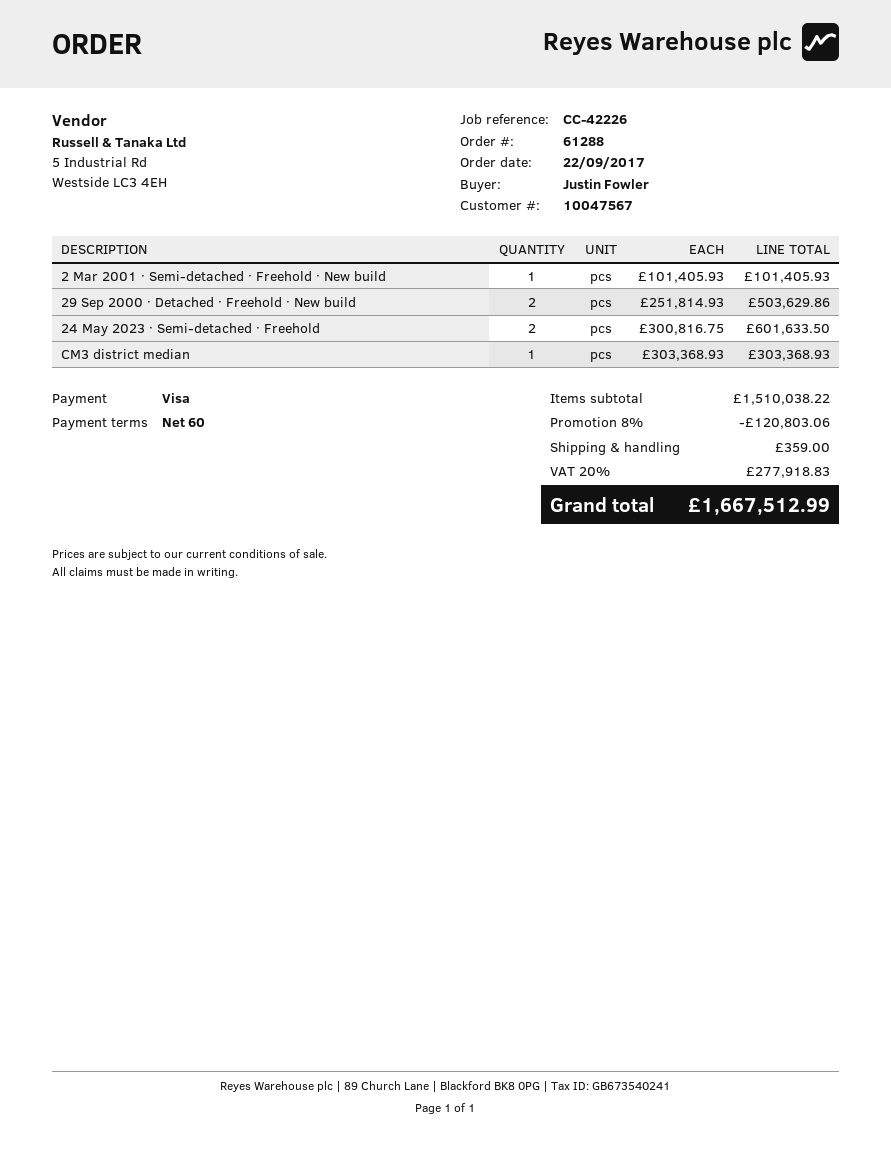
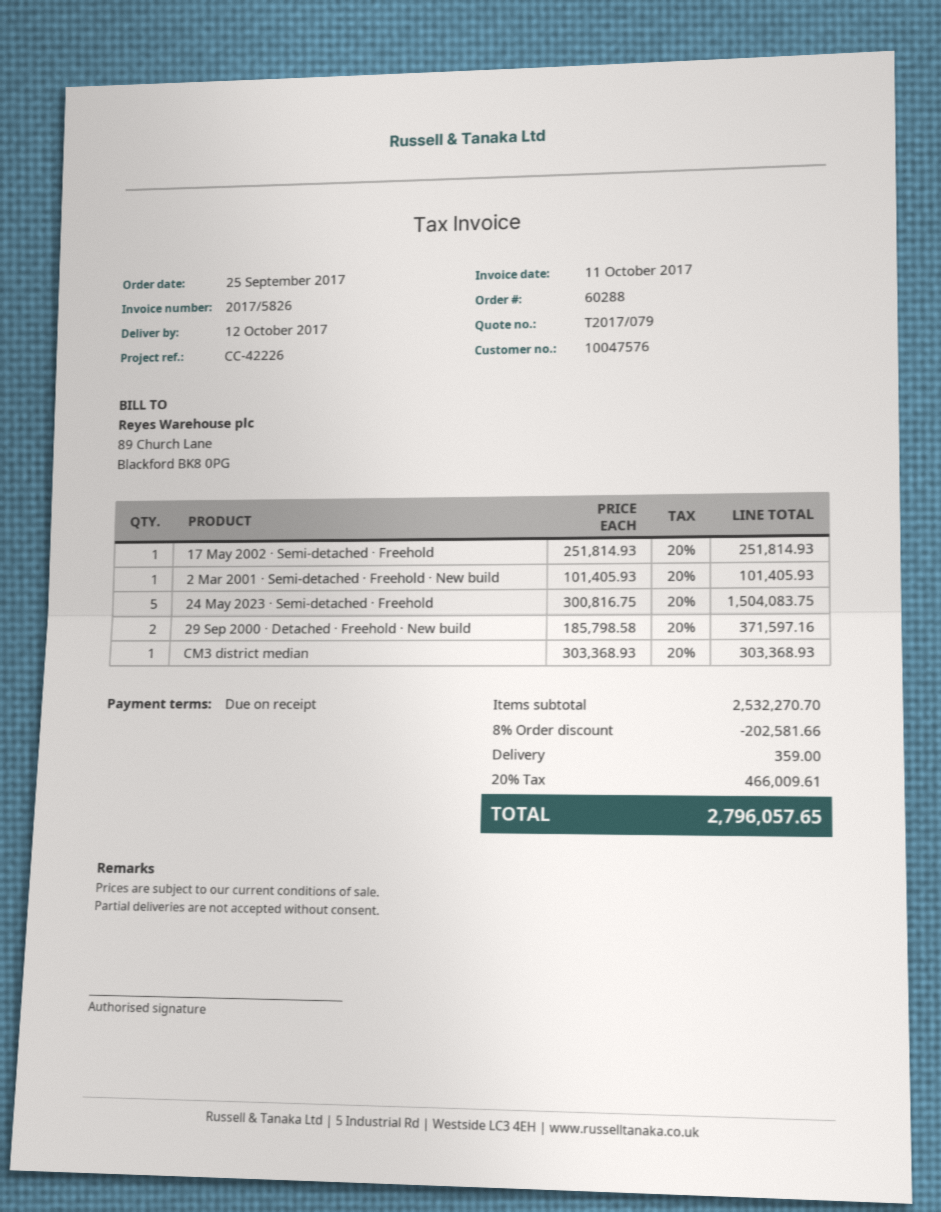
order number: 61288 -> 60288
order date: 2017-09-22 -> 2017-09-25
payment terms: 60 days -> on receipt
customer number: 10047567 -> 10047576
29 Sep 2000 · Detached · Freehold · New build: 2 x 251814.93 = 503629.86 -> 2 x 185798.58 = 371597.16
24 May 2023 · Semi-detached · Freehold: 2 x 300816.75 = 601633.50 -> 5 x 300816.75 = 1504083.75
17 May 2002 · Semi-detached · Freehold: none -> 1 x 251814.93 = 251814.93
subtotal: 1510038.22 -> 2532270.70
discount: 8% = 120803.06 -> 8% = 202581.66
tax: 20% = 277918.83 -> 20% = 466009.61
total: 1667512.99 -> 2796057.65

